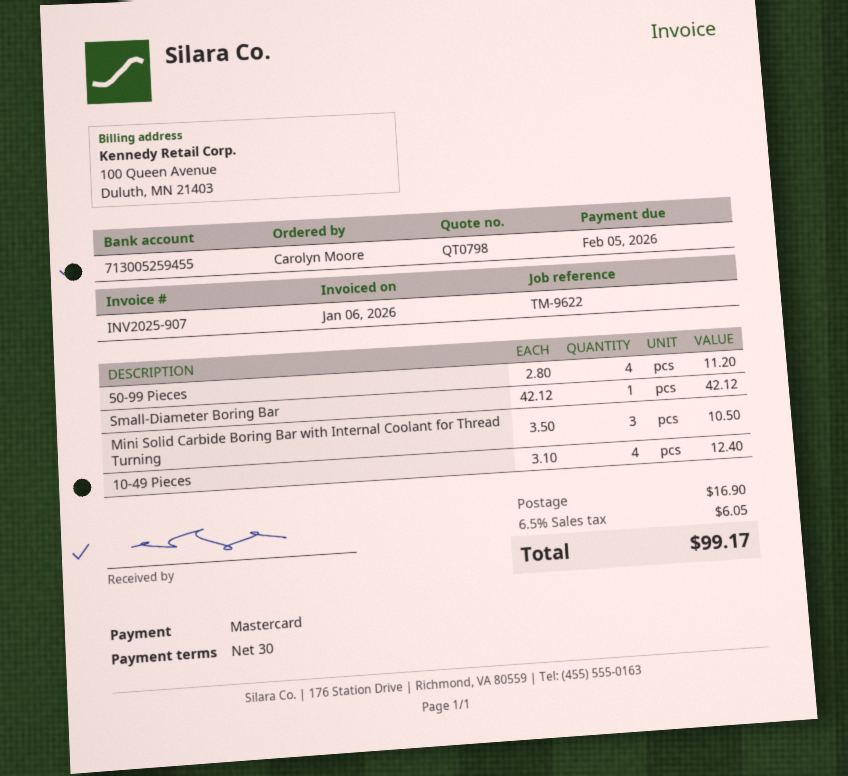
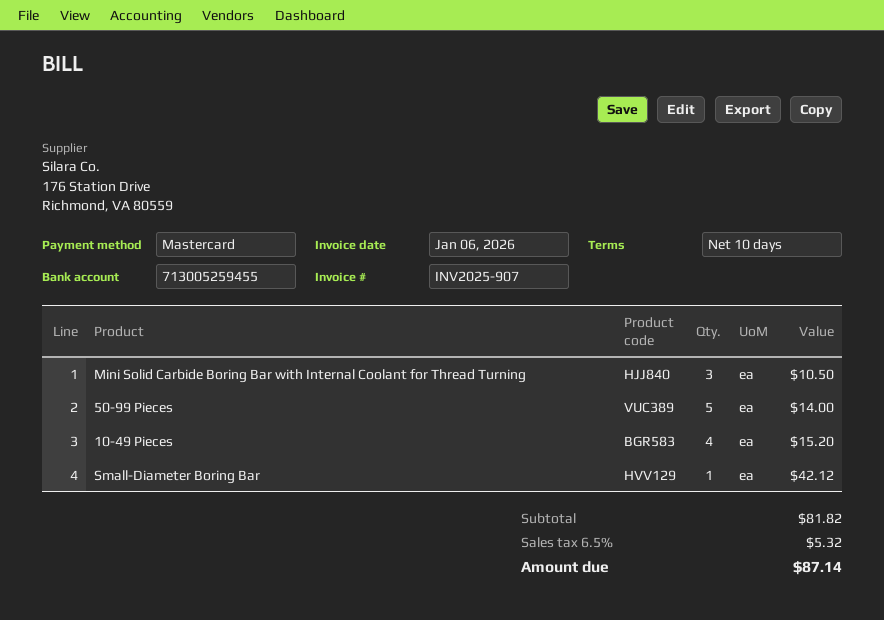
payment terms: 30 days -> 10 days
50-99 Pieces: 4 for 11.20 -> 5 for 14.00
10-49 Pieces: 4 for 12.40 -> 4 for 15.20
shipping: 16.90 -> none
tax: 6.5% = 6.05 -> 6.5% = 5.32
total: 99.17 -> 87.14

